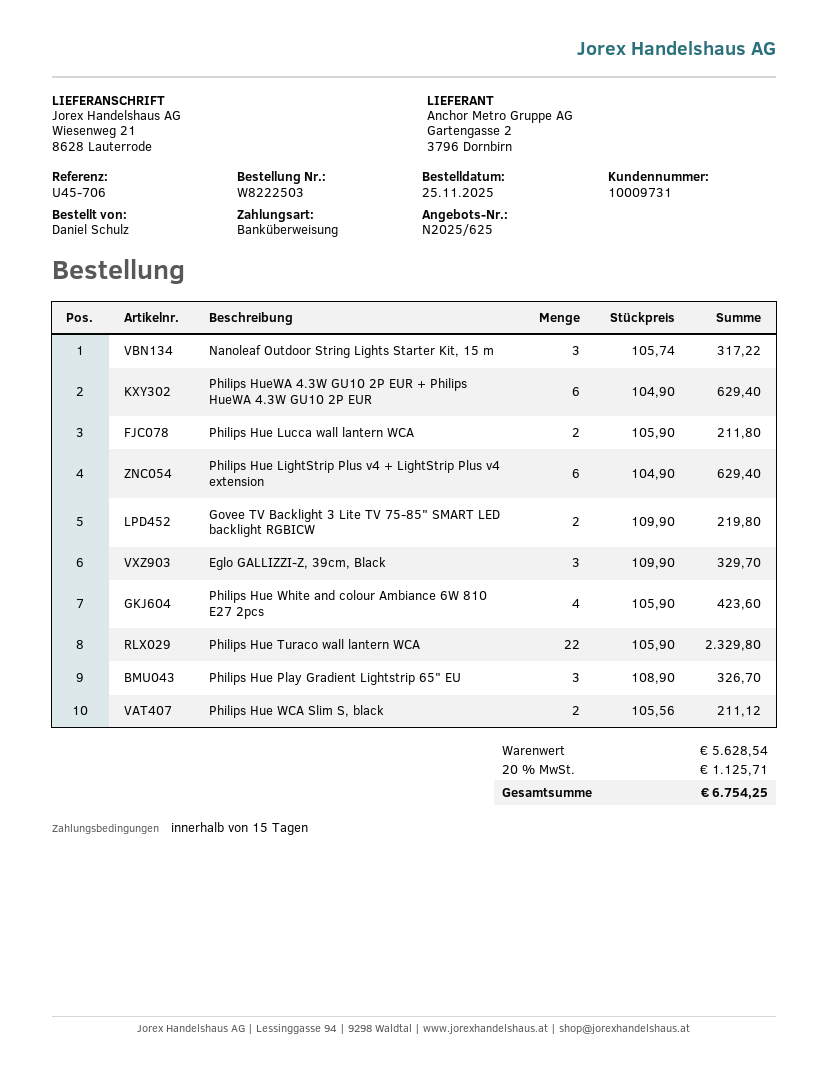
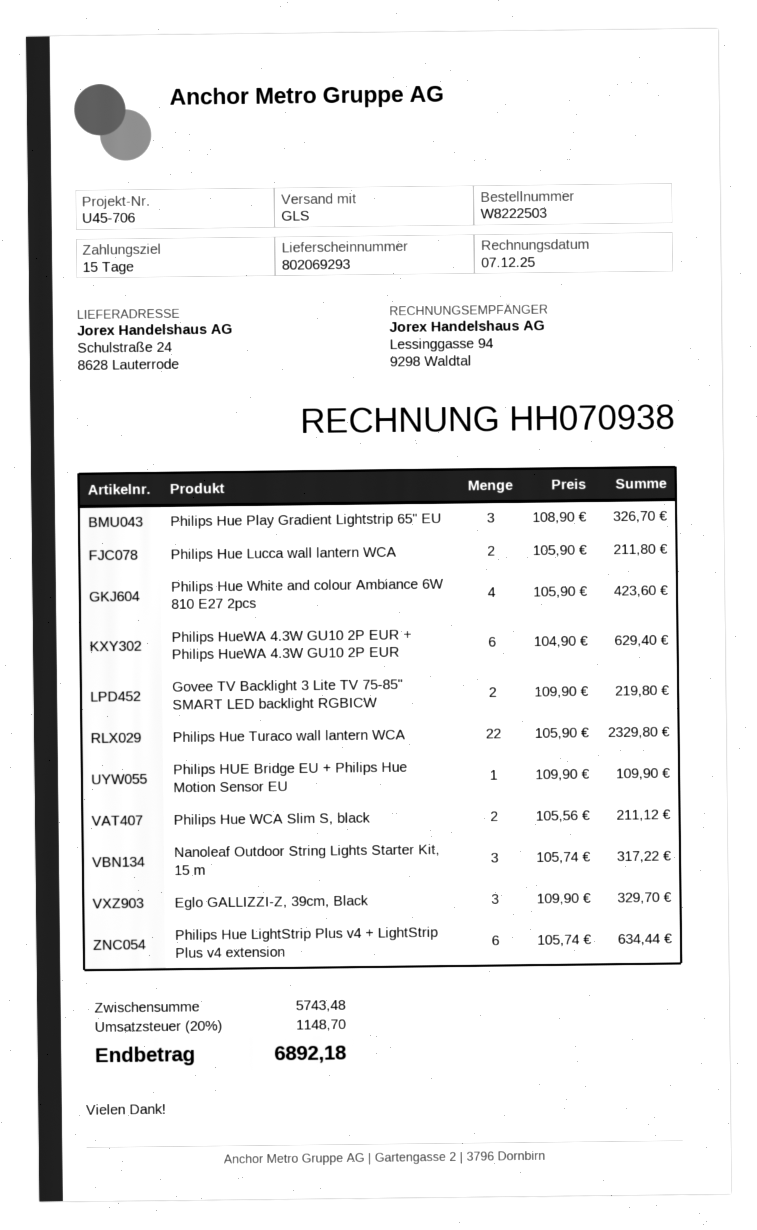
ship to: Wiesenweg 21, 8628 Lauterrode -> Schulstraße 24, 8628 Lauterrode
Philips Hue LightStrip Plus v4 + LightStrip Plus v4 extension: 6 x 104.90 = 629.40 -> 6 x 105.74 = 634.44
Philips HUE Bridge EU + Philips Hue Motion Sensor EU: none -> 1 x 109.90 = 109.90
subtotal: 5628.54 -> 5743.48
tax: 20% = 1125.71 -> 20% = 1148.70
total: 6754.25 -> 6892.18

